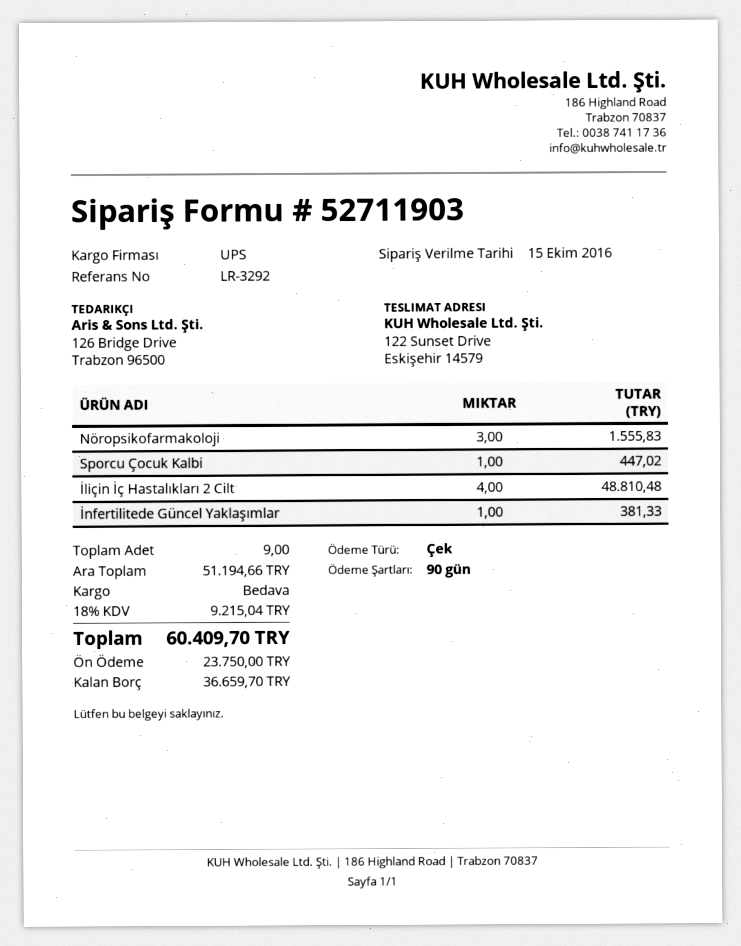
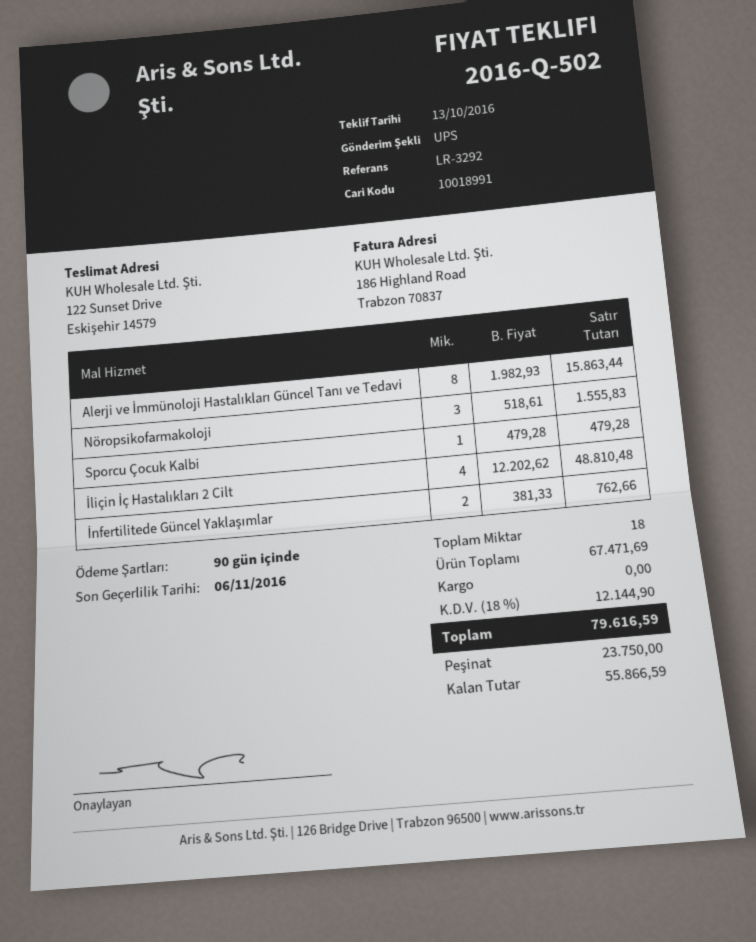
Sporcu Çocuk Kalbi: 1 for 447.02 -> 1 for 479.28
İnfertilitede Güncel Yaklaşımlar: 1 for 381.33 -> 2 for 762.66
Alerji ve İmmünoloji Hastalıkları Güncel Tanı ve Tedavi: none -> 8 for 15863.44
total quantity: 9 -> 18
subtotal: 51194.66 -> 67471.69
tax: 18% = 9215.04 -> 18% = 12144.90
total: 60409.70 -> 79616.59
balance: 36659.70 -> 55866.59

